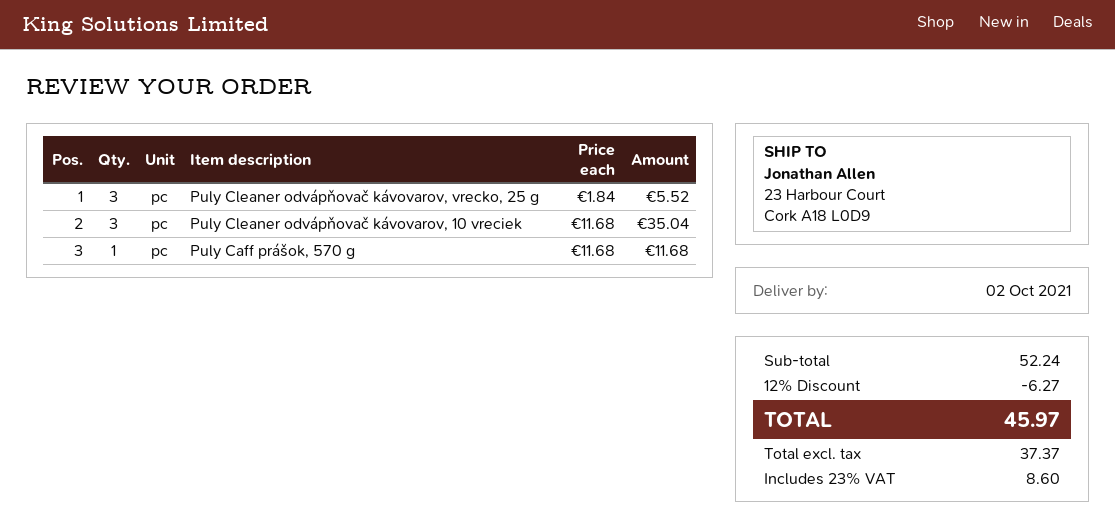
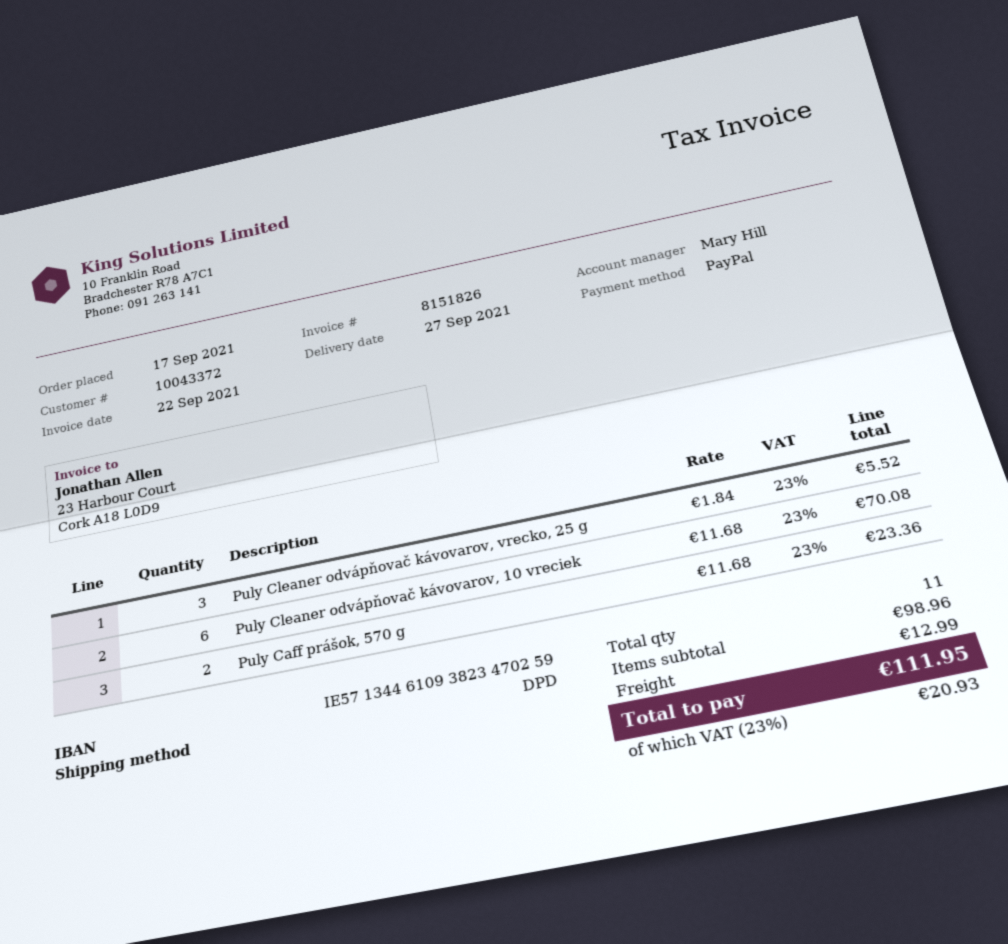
delivery date: 2021-10-02 -> 2021-09-27
Puly Cleaner odvápňovač kávovarov, 10 vreciek: 3 x 11.68 = 35.04 -> 6 x 11.68 = 70.08
Puly Caff prášok, 570 g: 1 x 11.68 = 11.68 -> 2 x 11.68 = 23.36
subtotal: 52.24 -> 98.96
discount: 12% = 6.27 -> none
shipping: none -> 12.99
tax: 23% = 8.60 -> 23% = 20.93
total: 45.97 -> 111.95

